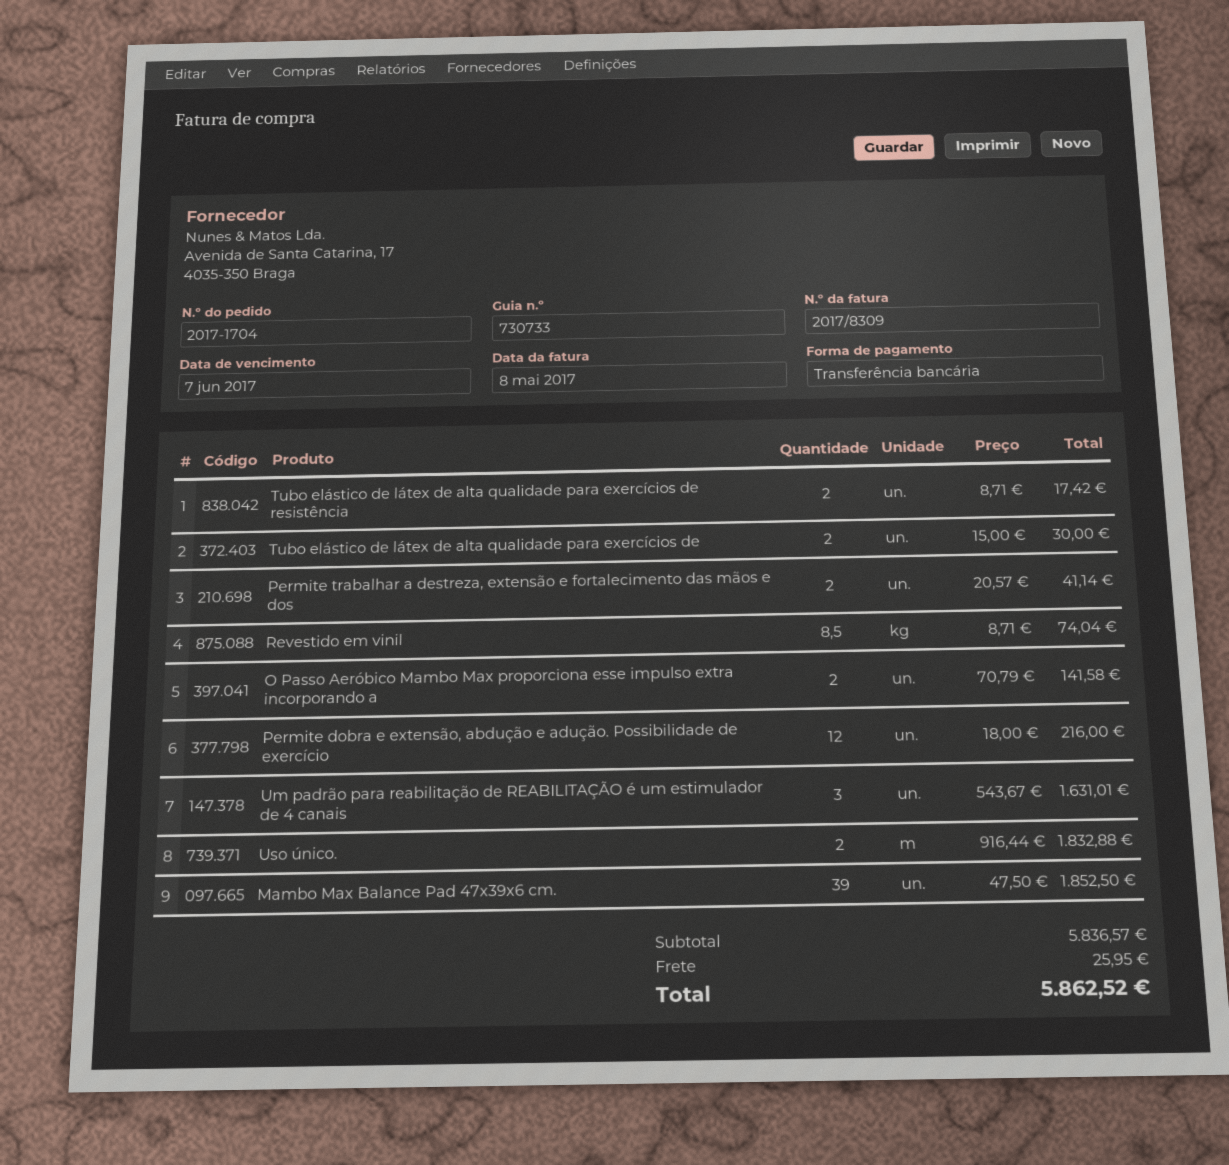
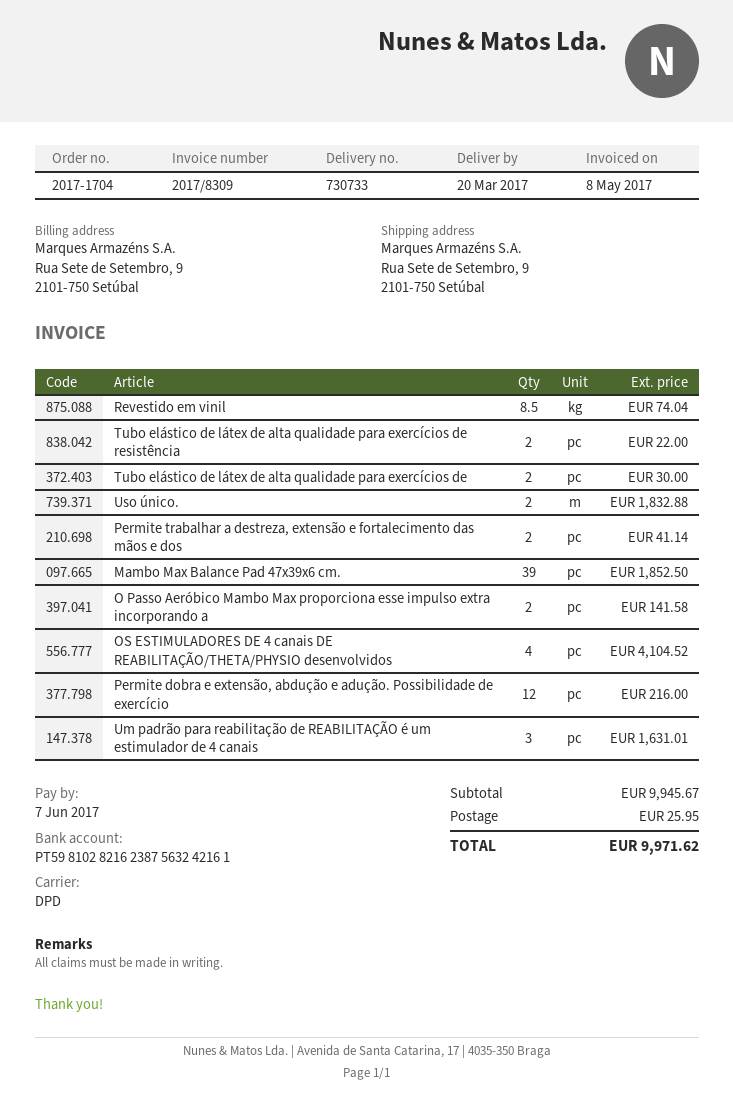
Tubo elástico de látex de alta qualidade para exercícios de resistência: 2 for 17.42 -> 2 for 22.00
OS ESTIMULADORES DE 4 canais DE REABILITAÇÃO/THETA/PHYSIO desenvolvidos: none -> 4 for 4104.52
subtotal: 5836.57 -> 9945.67
total: 5862.52 -> 9971.62

